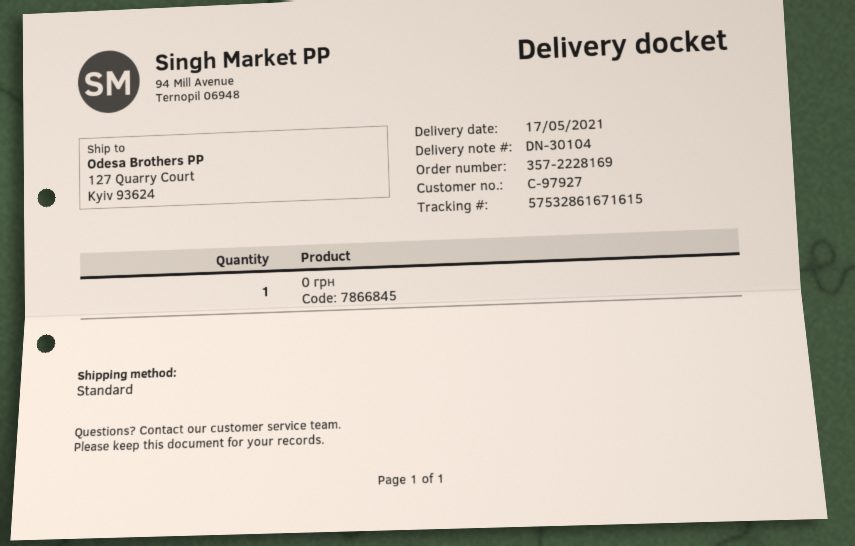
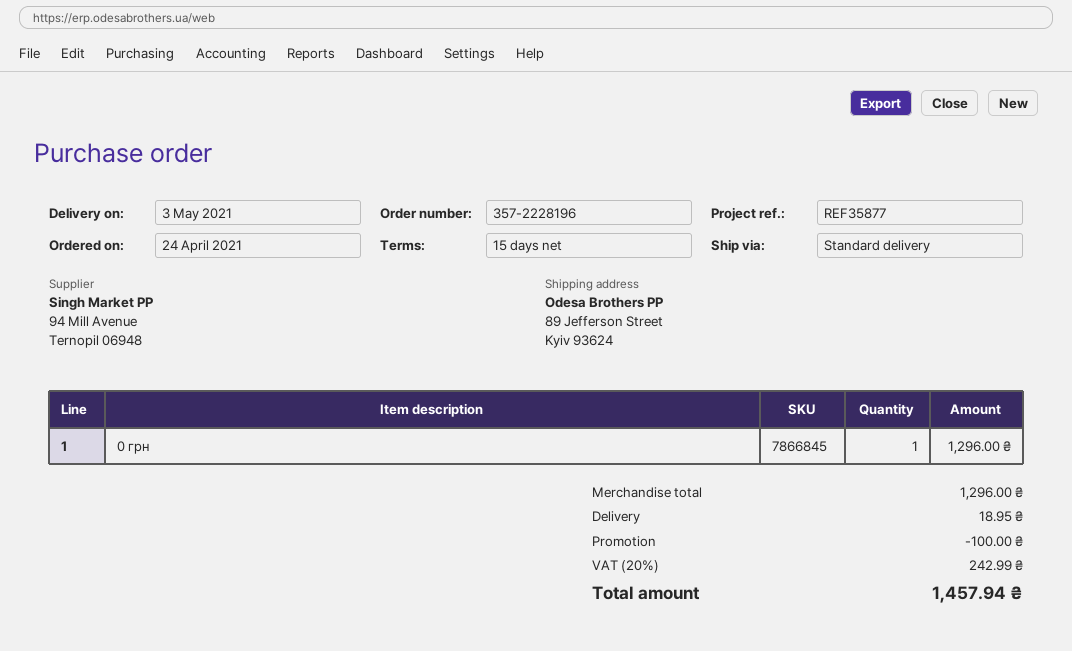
order number: 357-2228169 -> 357-2228196
delivery date: 2021-05-17 -> 2021-05-03
ship to: 127 Quarry Court, Kyiv 93624 -> 89 Jefferson Street, Kyiv 93624

